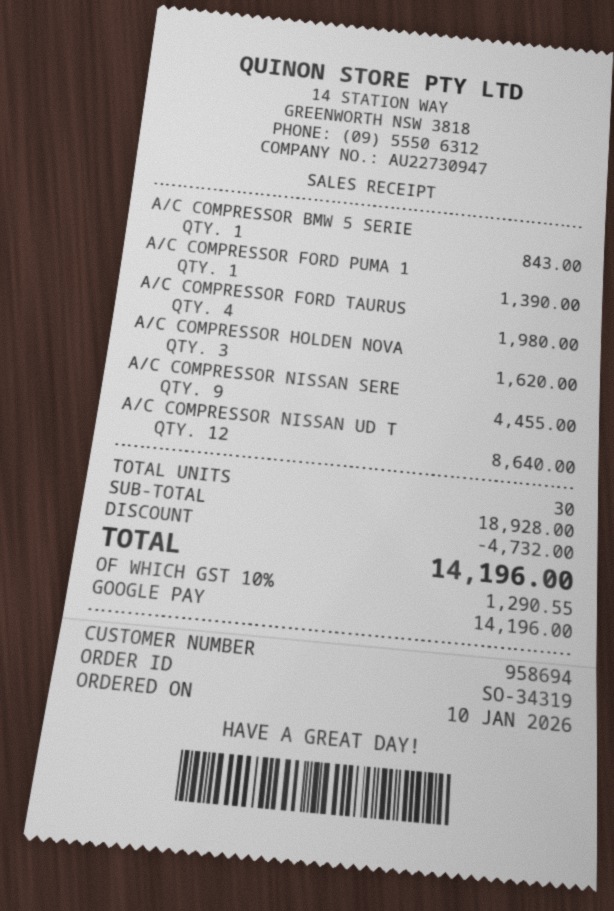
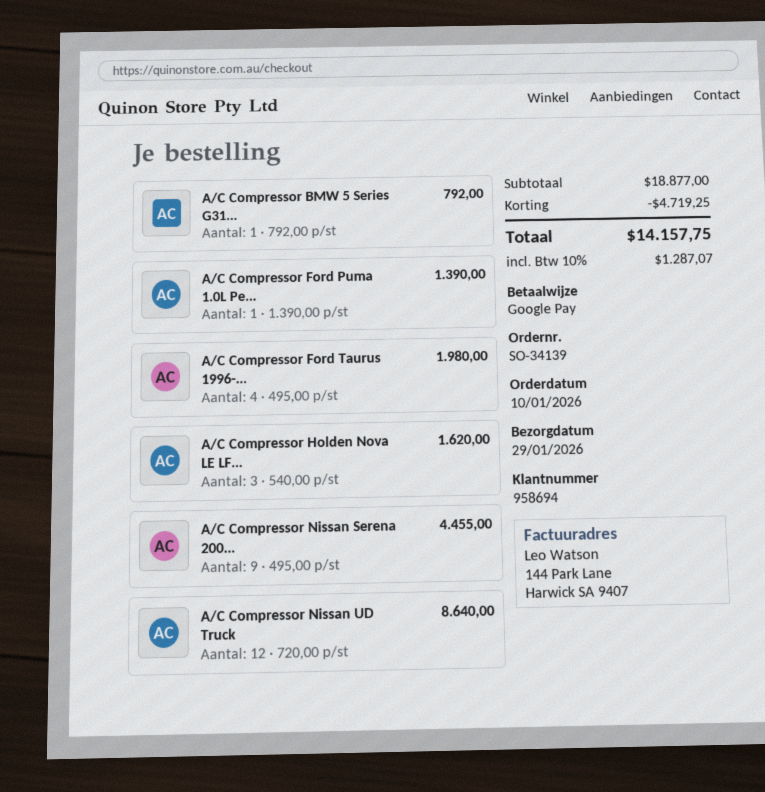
order number: SO-34319 -> SO-34139
A/C COMPRESSOR BMW 5 SERIE: 1 for 843.00 -> 1 for 792.00
subtotal: 18928.00 -> 18877.00
discount: 4732.00 -> 4719.25
tax: 10% = 1290.55 -> 10% = 1287.07
total: 14196.00 -> 14157.75

